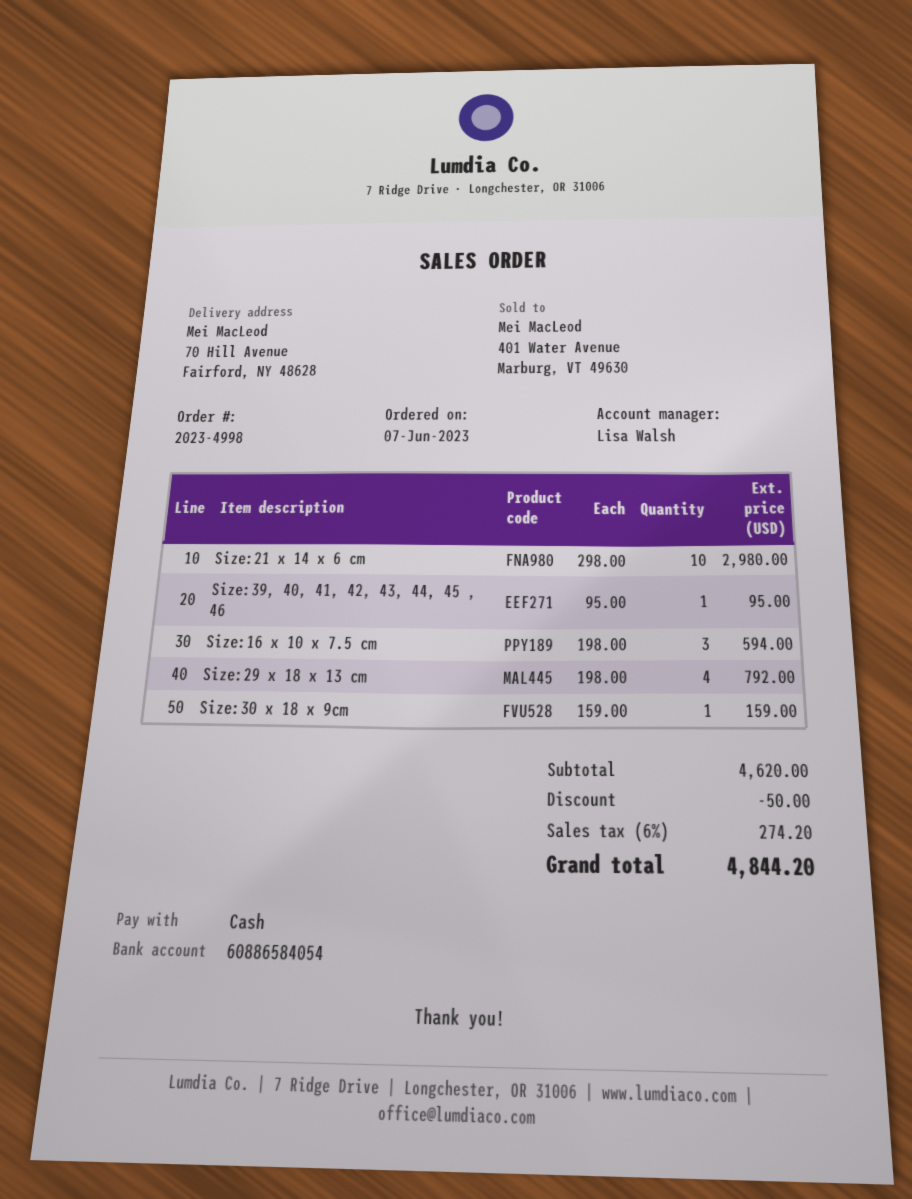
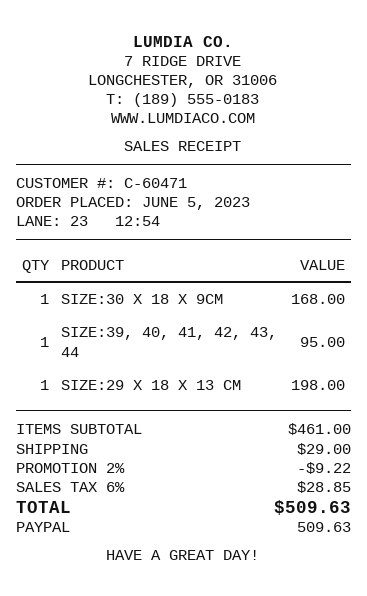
order date: 2023-06-07 -> 2023-06-05
payment method: cash -> PayPal
Size:21 x 14 x 6 cm: 10 for 2980.00 -> none
Size:16 x 10 x 7.5 cm: 3 for 594.00 -> none
Size:29 x 18 x 13 cm: 4 for 792.00 -> 1 for 198.00
Size:30 x 18 x 9cm: 1 for 159.00 -> 1 for 168.00
subtotal: 4620.00 -> 461.00
discount: 50.00 -> 9.22
shipping: none -> 29.00
tax: 6% = 274.20 -> 6% = 28.85
total: 4844.20 -> 509.63

